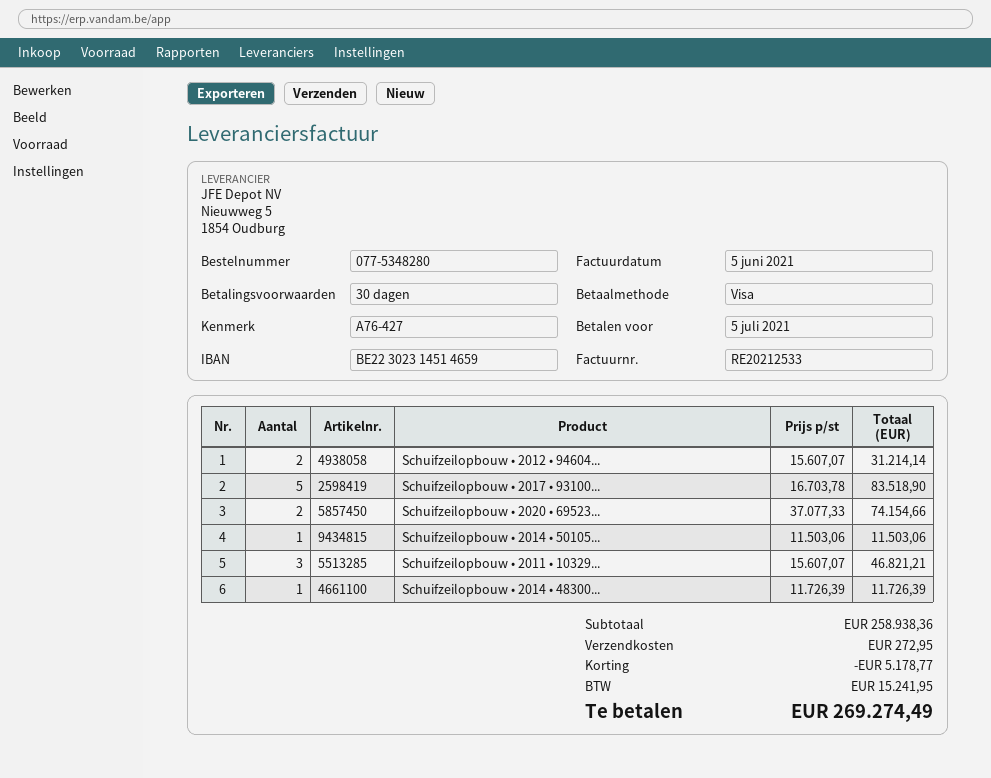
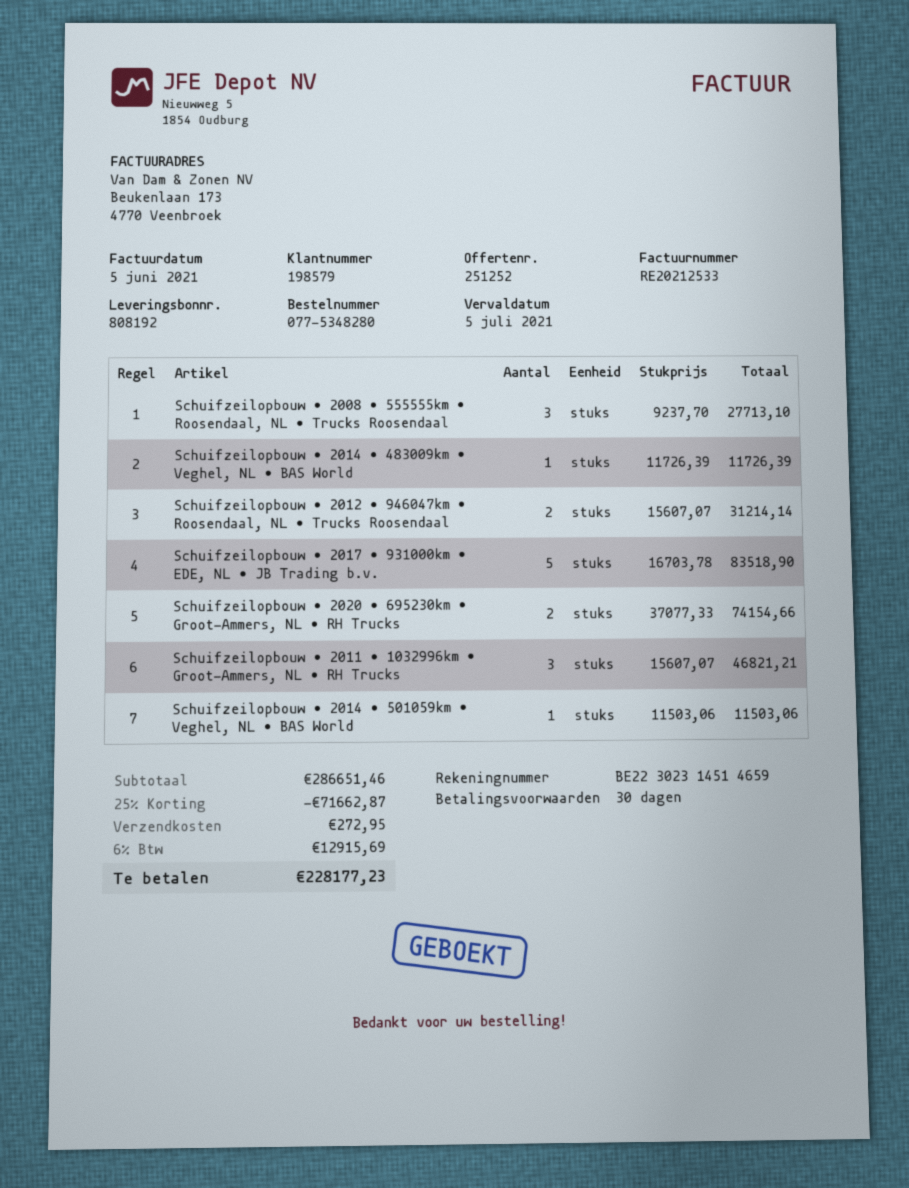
Schuifzeilopbouw • 2008 • 555555km • Roosendaal, NL • Trucks Roosendaal: none -> 3 x 9237.70 = 27713.10
subtotal: 258938.36 -> 286651.46
discount: 5178.77 -> 71662.87
tax: 15241.95 -> 12915.69
total: 269274.49 -> 228177.23

